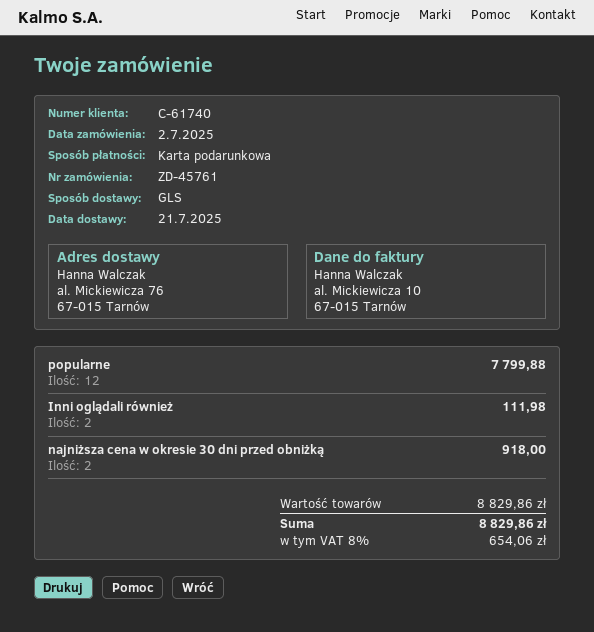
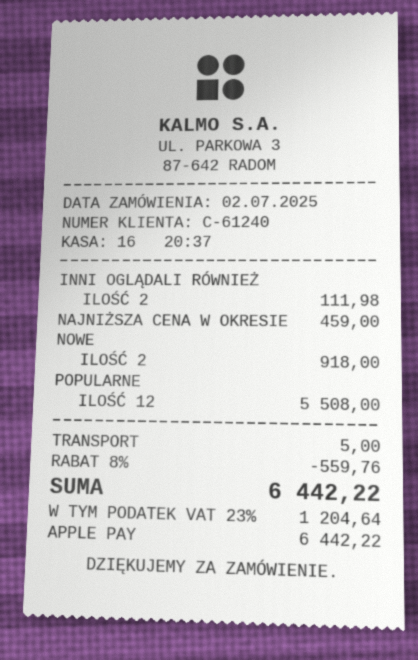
customer number: C-61740 -> C-61240
payment method: gift card -> Apple Pay
popularne: 12 for 7799.88 -> 12 for 5508.00
najniższa cena w okresie 30 dni przed obniżką: 2 for 918.00 -> 1 for 459.00
NOWE: none -> 2 for 918.00
discount: none -> 8% = 559.76
shipping: none -> 5.00
tax: 8% = 654.06 -> 23% = 1204.64
total: 8829.86 -> 6442.22

